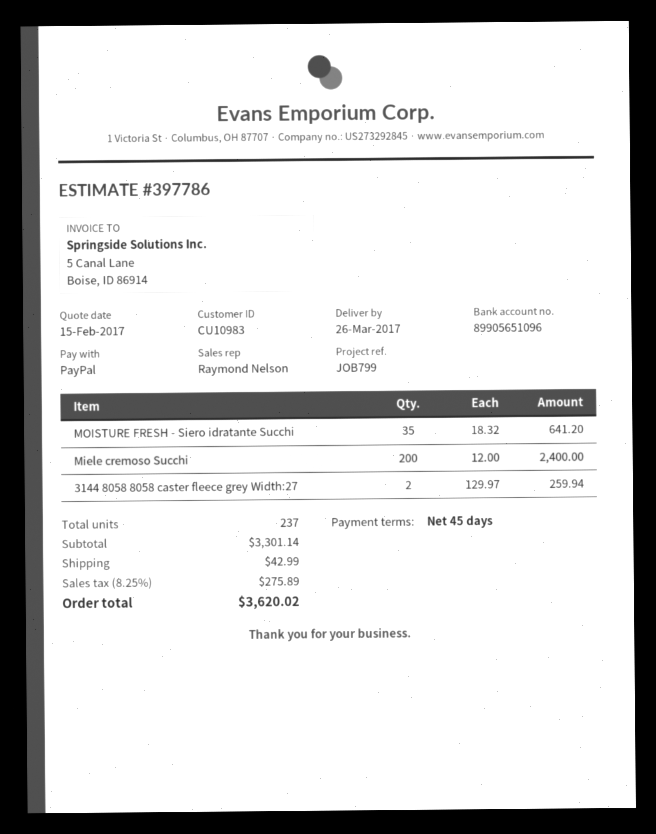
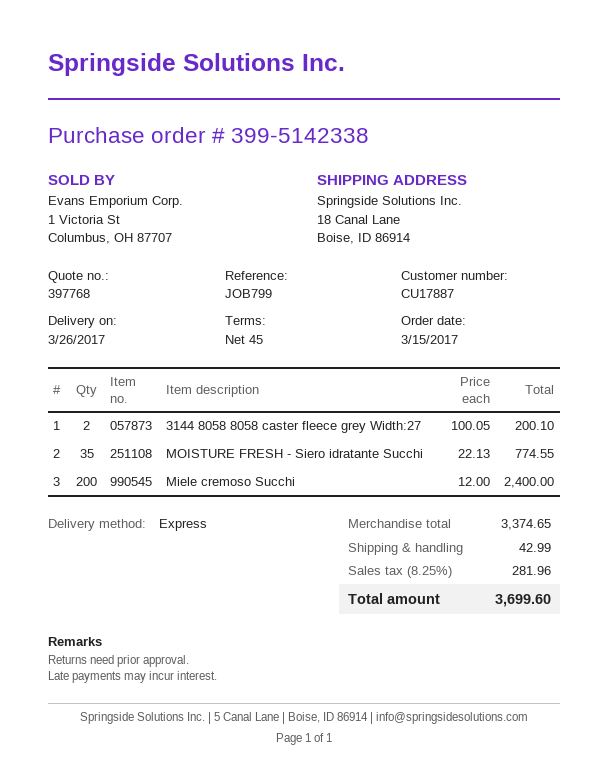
quote number: 397786 -> 397768
customer number: CU10983 -> CU17887
MOISTURE FRESH - Siero idratante Succhi: 35 x 18.32 = 641.20 -> 35 x 22.13 = 774.55
3144 8058 8058 caster fleece grey Width:27: 2 x 129.97 = 259.94 -> 2 x 100.05 = 200.10
subtotal: 3301.14 -> 3374.65
tax: 8.25% = 275.89 -> 8.25% = 281.96
total: 3620.02 -> 3699.60

